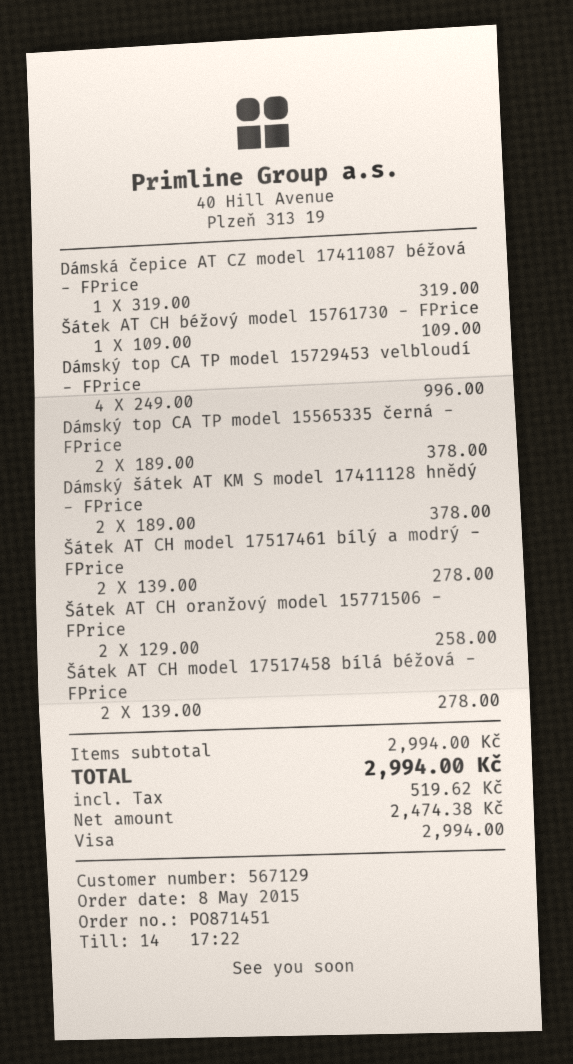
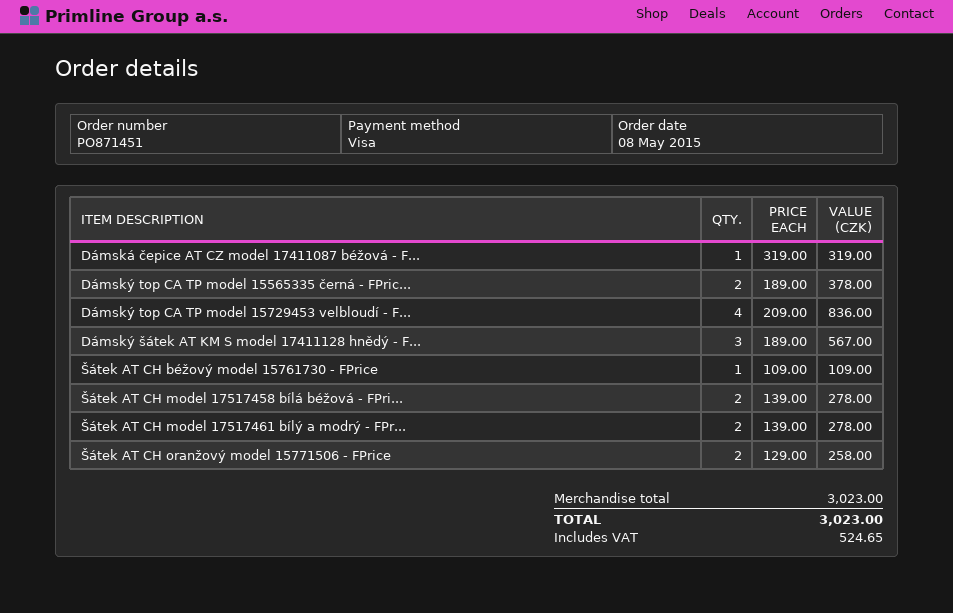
Dámský top CA TP model 15729453 velbloudí - FPrice: 4 x 249.00 = 996.00 -> 4 x 209.00 = 836.00
Dámský šátek AT KM S model 17411128 hnědý - FPrice: 2 x 189.00 = 378.00 -> 3 x 189.00 = 567.00
subtotal: 2994.00 -> 3023.00
tax: 519.62 -> 524.65
total: 2994.00 -> 3023.00

